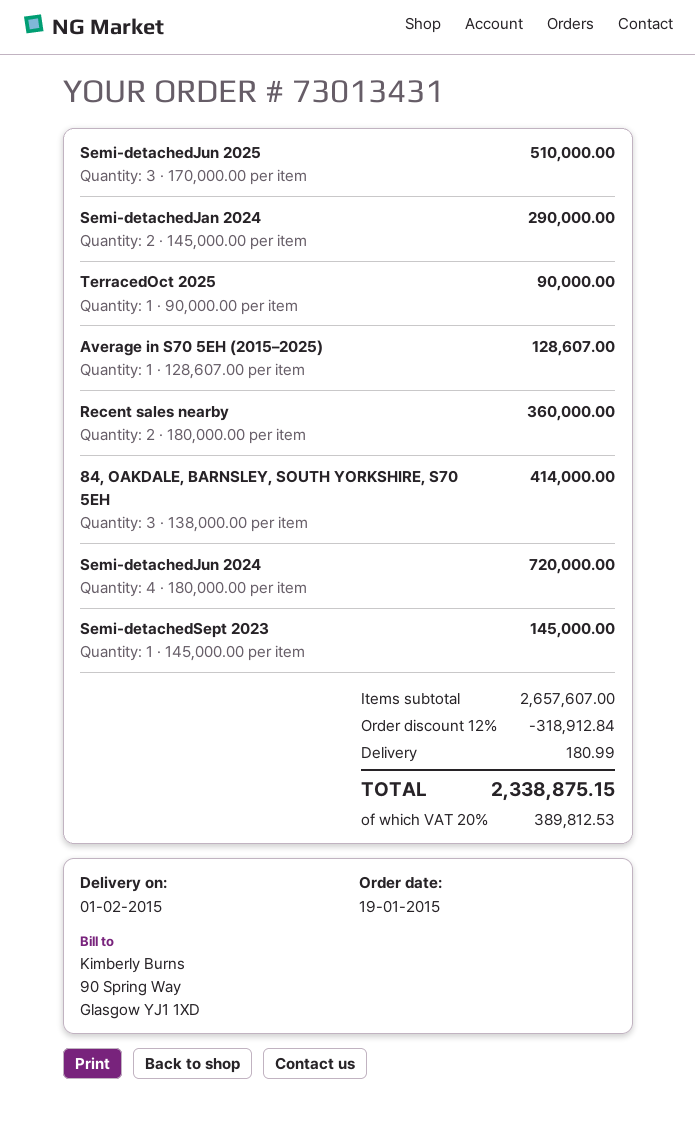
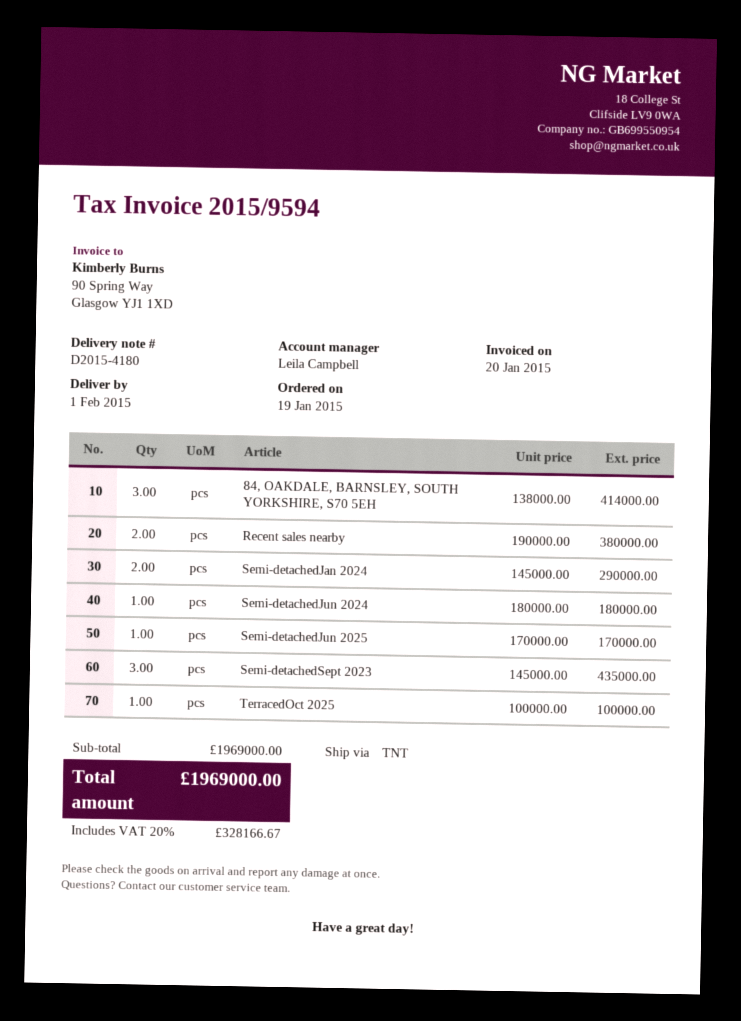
Semi-detachedJun 2025: 3 x 170000.00 = 510000.00 -> 1 x 170000.00 = 170000.00
TerracedOct 2025: 1 x 90000.00 = 90000.00 -> 1 x 100000.00 = 100000.00
Average in S70 5EH (2015–2025): 1 x 128607.00 = 128607.00 -> none
Recent sales nearby: 2 x 180000.00 = 360000.00 -> 2 x 190000.00 = 380000.00
Semi-detachedJun 2024: 4 x 180000.00 = 720000.00 -> 1 x 180000.00 = 180000.00
Semi-detachedSept 2023: 1 x 145000.00 = 145000.00 -> 3 x 145000.00 = 435000.00
subtotal: 2657607.00 -> 1969000.00
discount: 12% = 318912.84 -> none
shipping: 180.99 -> none
tax: 20% = 389812.53 -> 20% = 328166.67
total: 2338875.15 -> 1969000.00

